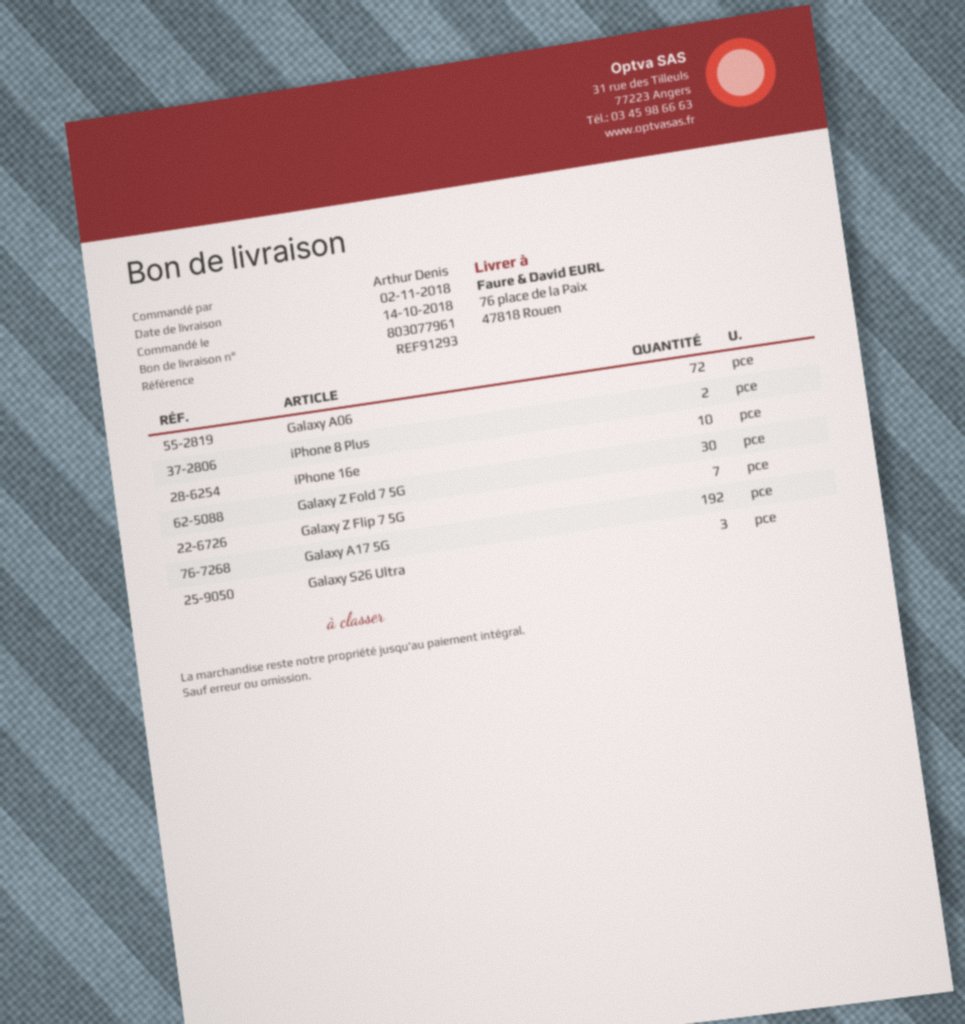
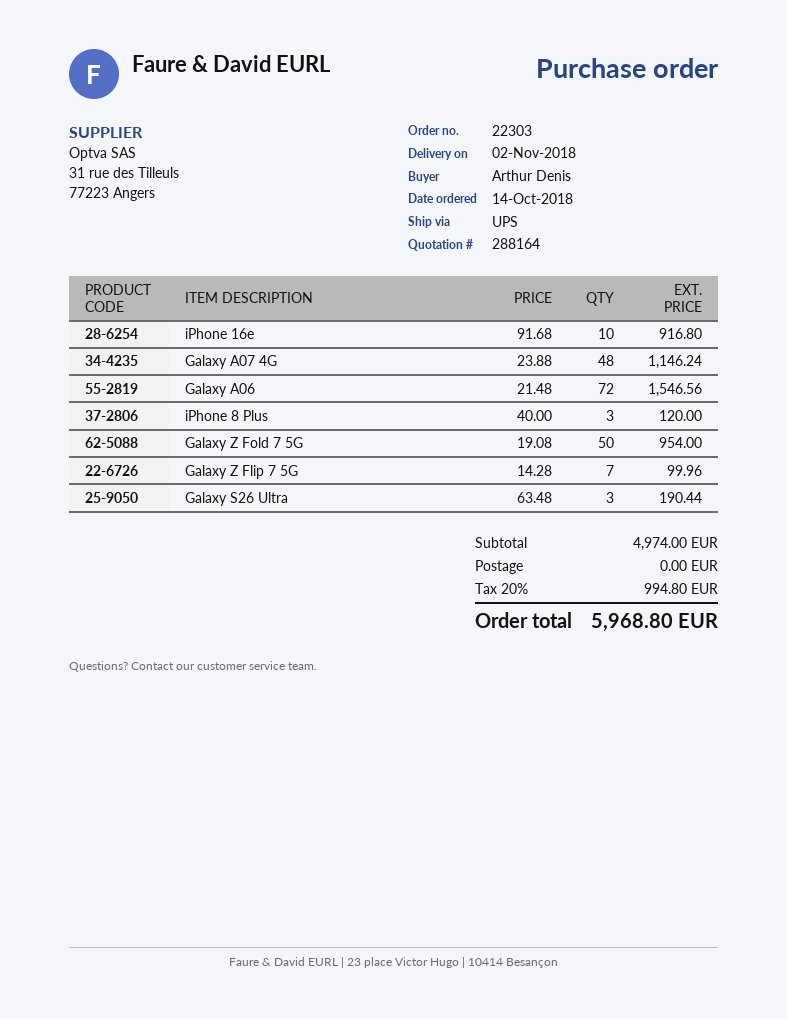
iPhone 8 Plus: 2 -> 3
Galaxy Z Fold 7 5G: 30 -> 50
Galaxy A17 5G: 192 -> none
Galaxy A07 4G: none -> 48

